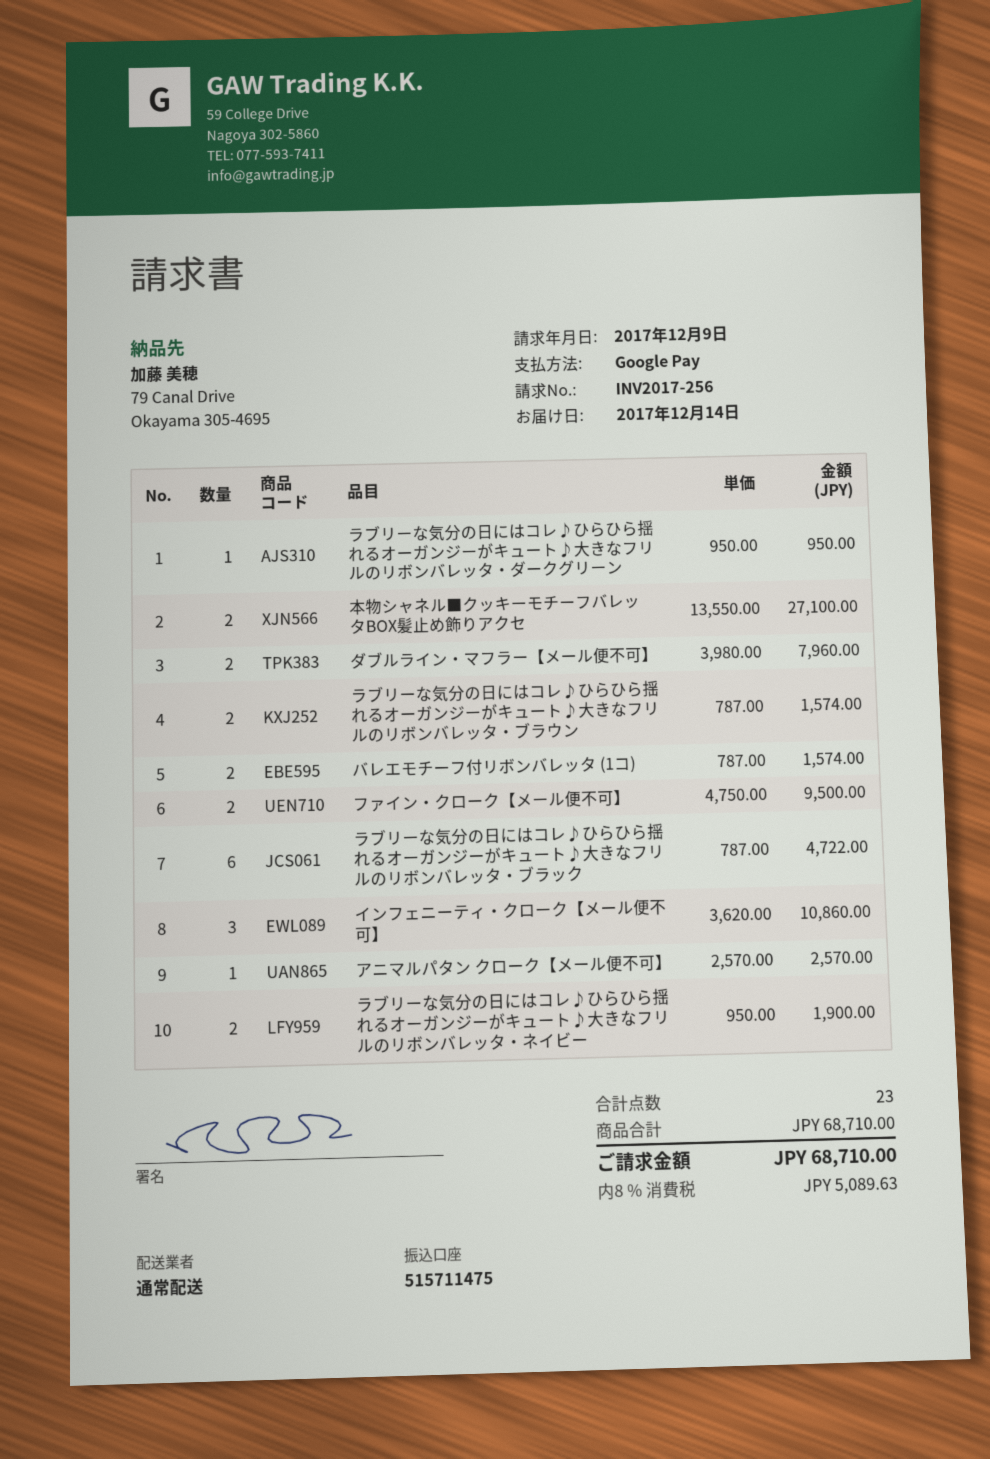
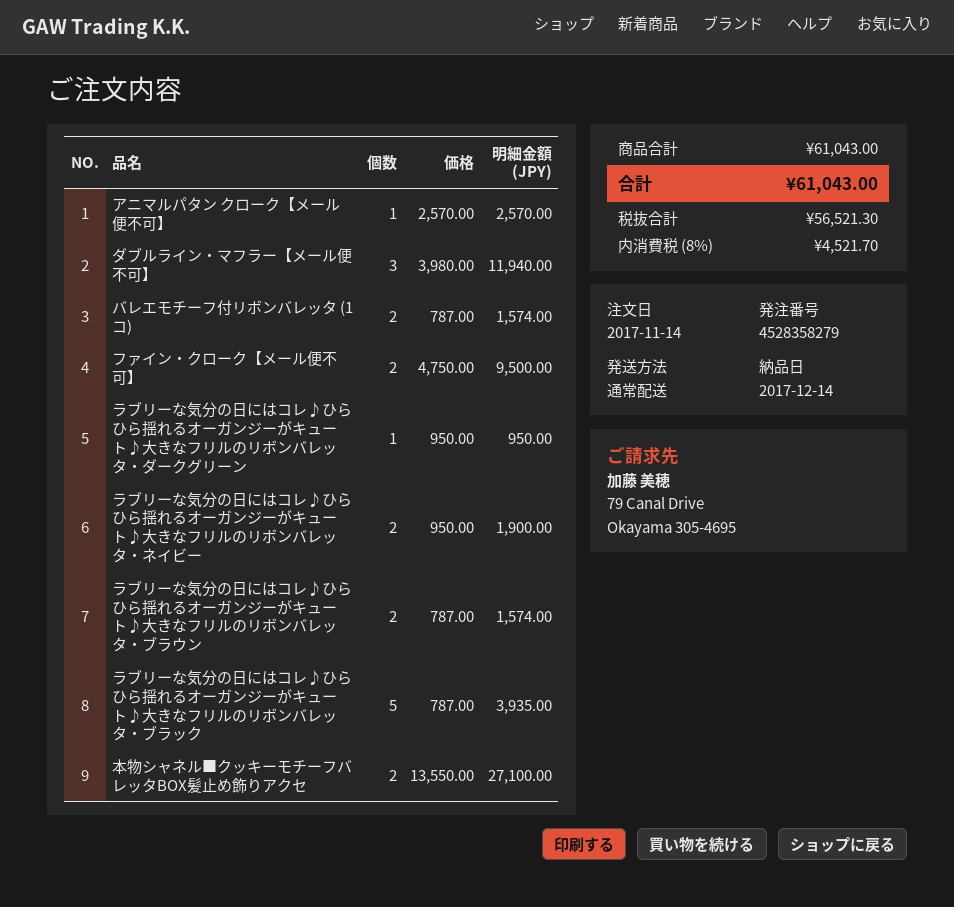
ダブルライン・マフラー【メール便不可】: 2 x 3980.00 = 7960.00 -> 3 x 3980.00 = 11940.00
ラブリーな気分の日にはコレ♪ひらひら揺れるオーガンジーがキュート♪大きなフリルのリボンバレッタ・ブラック: 6 x 787.00 = 4722.00 -> 5 x 787.00 = 3935.00
インフェニーティ・クローク【メール便不可】: 3 x 3620.00 = 10860.00 -> none
subtotal: 68710.00 -> 61043.00
tax: 8% = 5089.63 -> 8% = 4521.70
total: 68710.00 -> 61043.00

